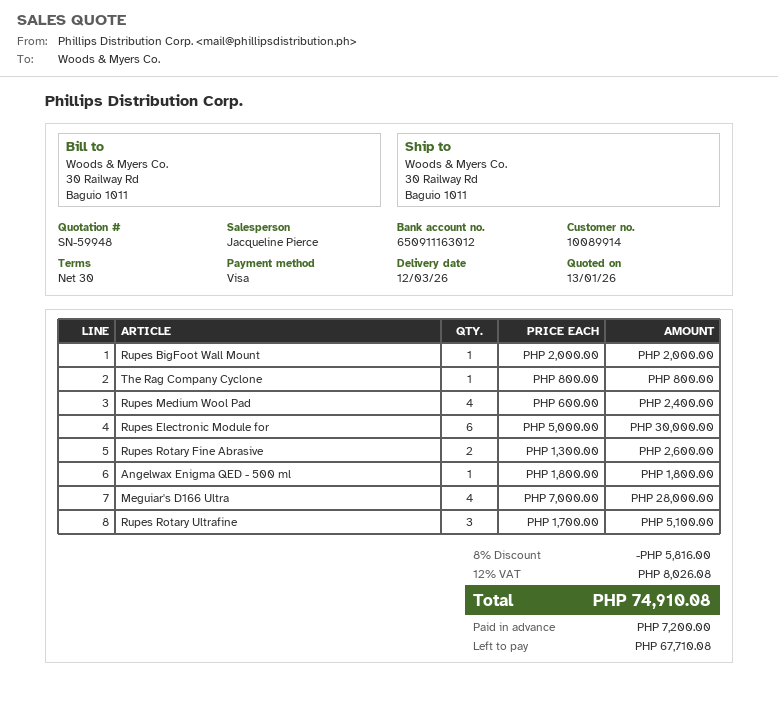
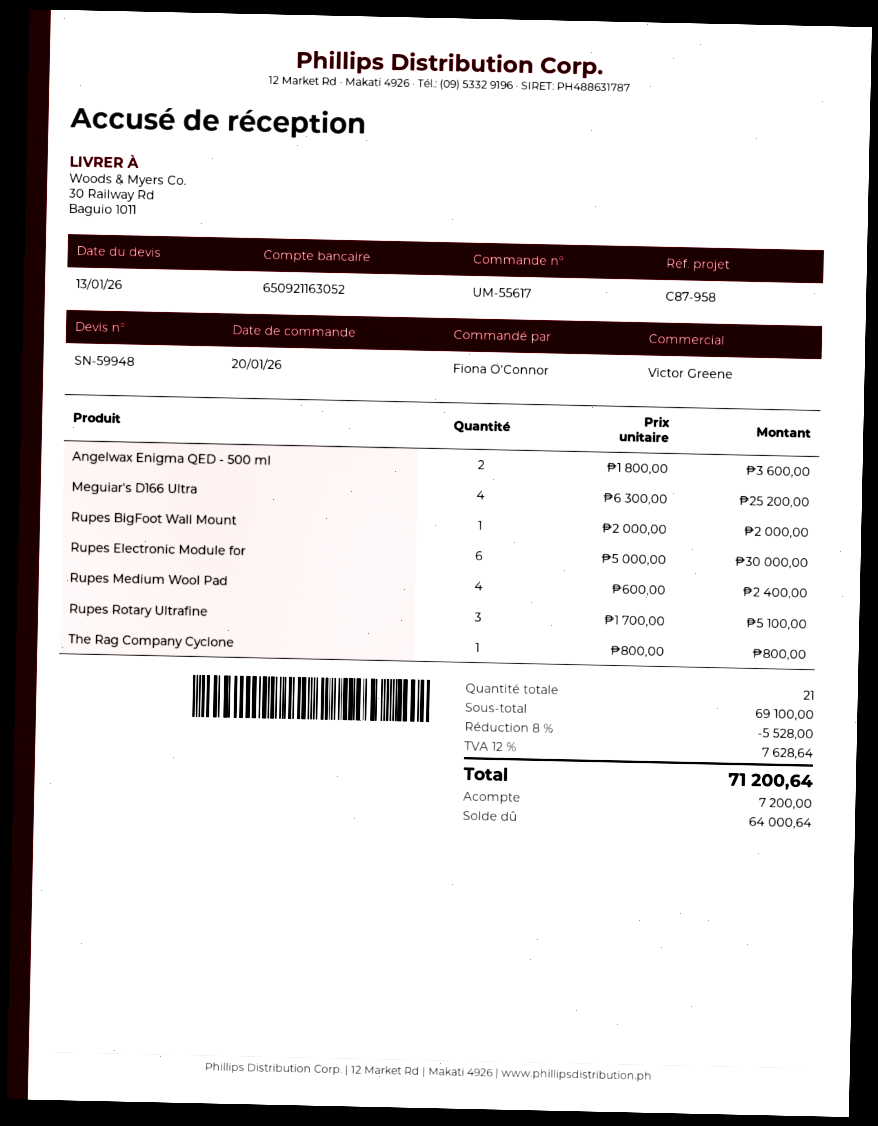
sales rep: Jacqueline Pierce -> Victor Greene
bank account: 650911163012 -> 650921163052
Rupes Rotary Fine Abrasive: 2 x 1300.00 = 2600.00 -> none
Angelwax Enigma QED - 500 ml: 1 x 1800.00 = 1800.00 -> 2 x 1800.00 = 3600.00
Meguiar's D166 Ultra: 4 x 7000.00 = 28000.00 -> 4 x 6300.00 = 25200.00
discount: 8% = 5816.00 -> 8% = 5528.00
tax: 12% = 8026.08 -> 12% = 7628.64
total: 74910.08 -> 71200.64
balance: 67710.08 -> 64000.64

